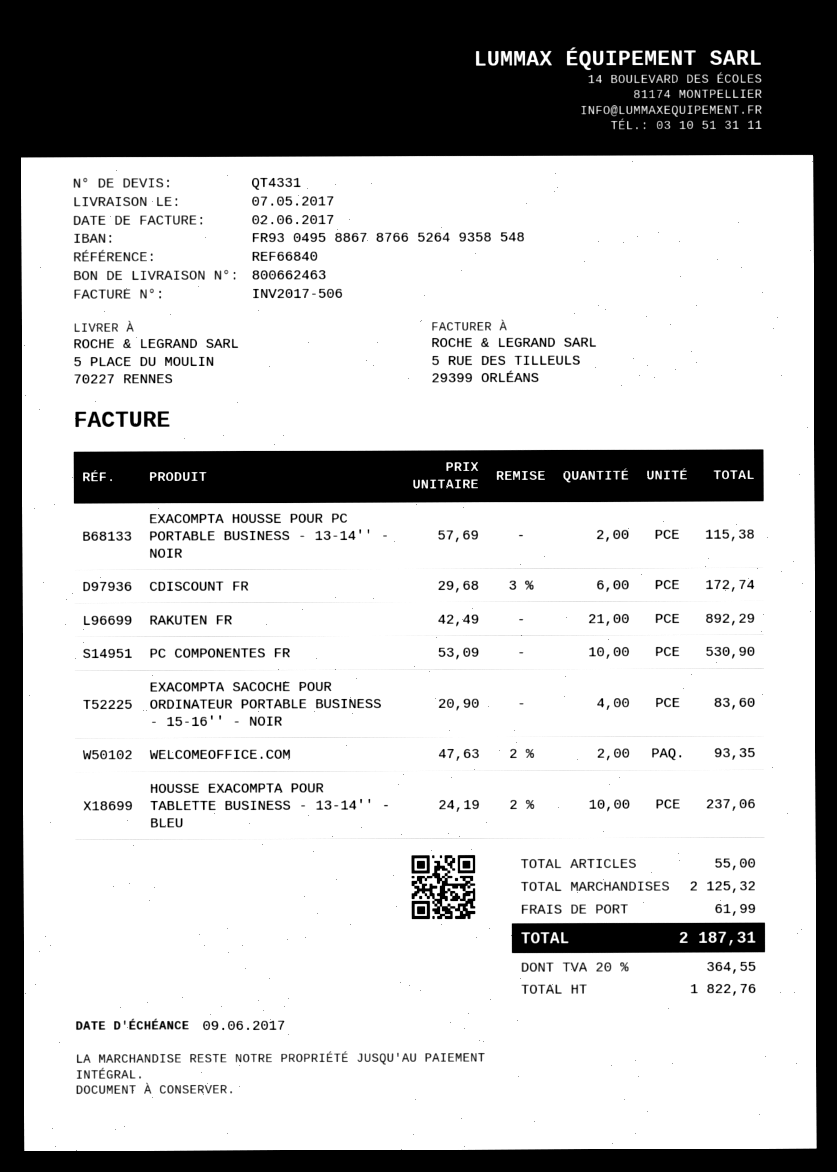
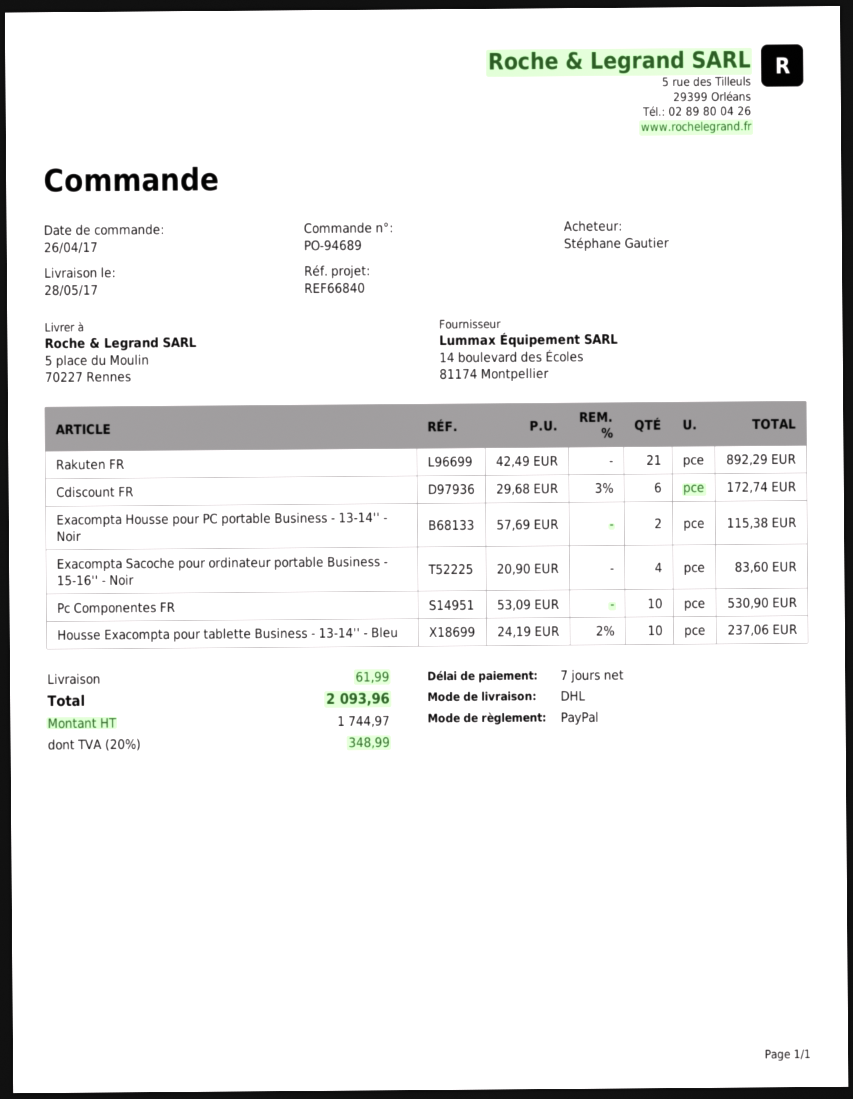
delivery date: 2017-05-07 -> 2017-05-28
WELCOMEOFFICE.COM: 2 x 47.63 - 2% = 93.35 -> none
net: 1822.76 -> 1744.97
tax: 20% = 364.55 -> 20% = 348.99
total: 2187.31 -> 2093.96

